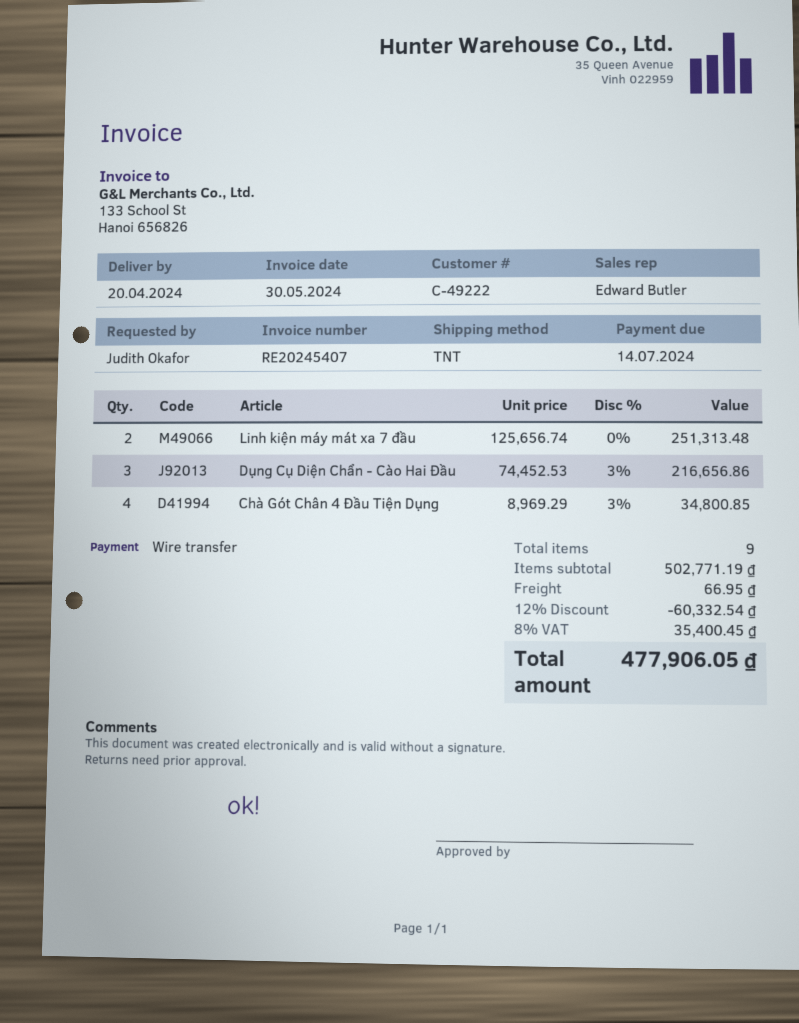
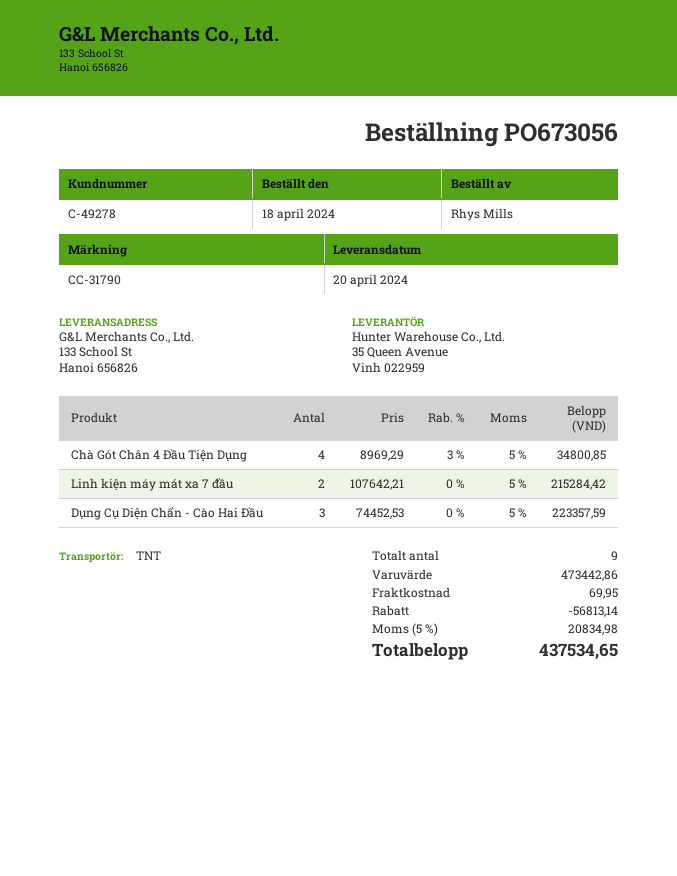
customer number: C-49222 -> C-49278
ordered by: Judith Okafor -> Rhys Mills
Linh kiện máy mát xa 7 đầu: 2 x 125656.74 = 251313.48 -> 2 x 107642.21 = 215284.42
Dụng Cụ Diện Chẩn - Cào Hai Đầu: 3 x 74452.53 - 3% = 216656.86 -> 3 x 74452.53 = 223357.59
subtotal: 502771.19 -> 473442.86
discount: 60332.54 -> 56813.14
shipping: 66.95 -> 69.95
tax: 8% = 35400.45 -> 5% = 20834.98
total: 477906.05 -> 437534.65

